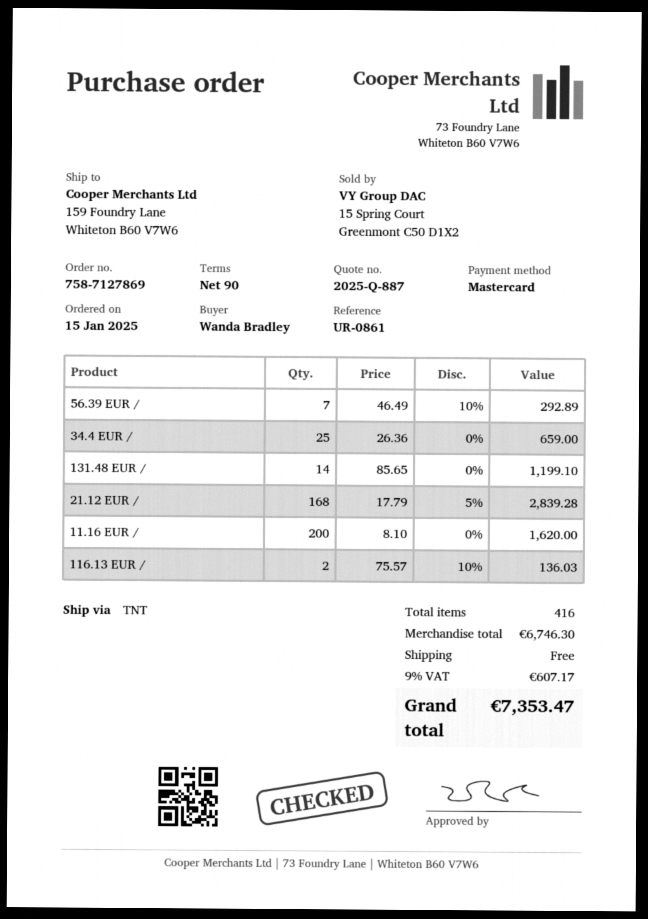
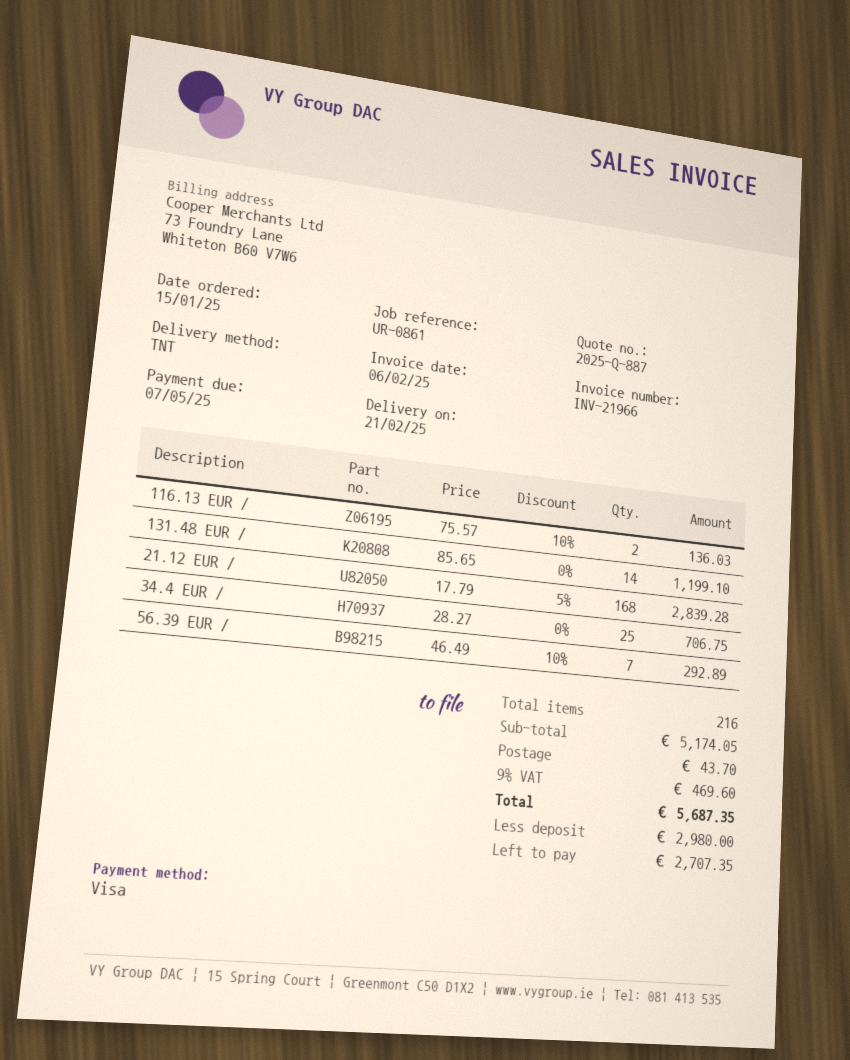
payment method: Mastercard -> Visa
34.4 EUR /: 25 x 26.36 = 659.00 -> 25 x 28.27 = 706.75
11.16 EUR /: 200 x 8.10 = 1620.00 -> none
total quantity: 416 -> 216
subtotal: 6746.30 -> 5174.05
shipping: 0.00 -> 43.70
tax: 9% = 607.17 -> 9% = 469.60
total: 7353.47 -> 5687.35

